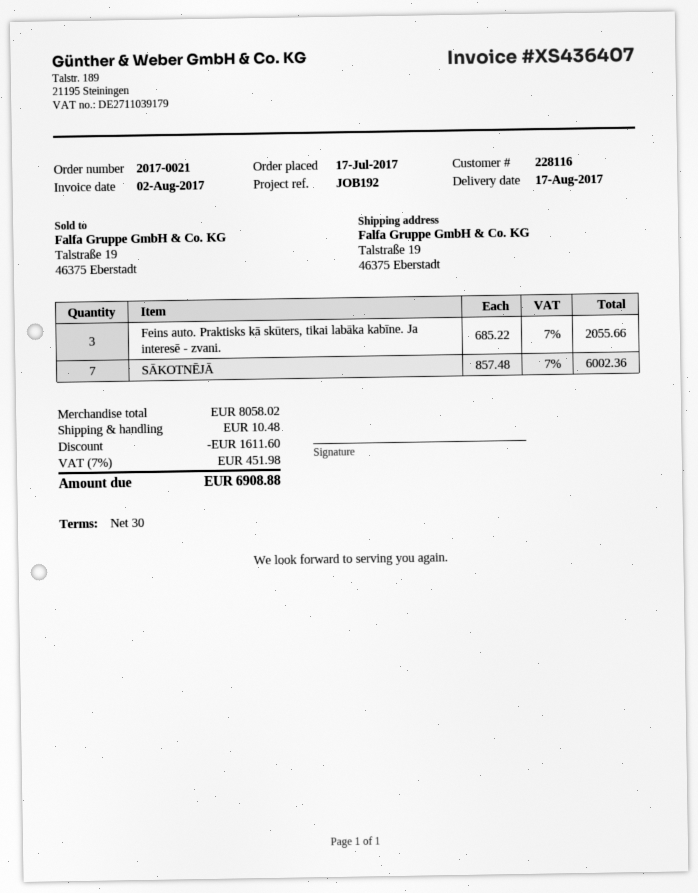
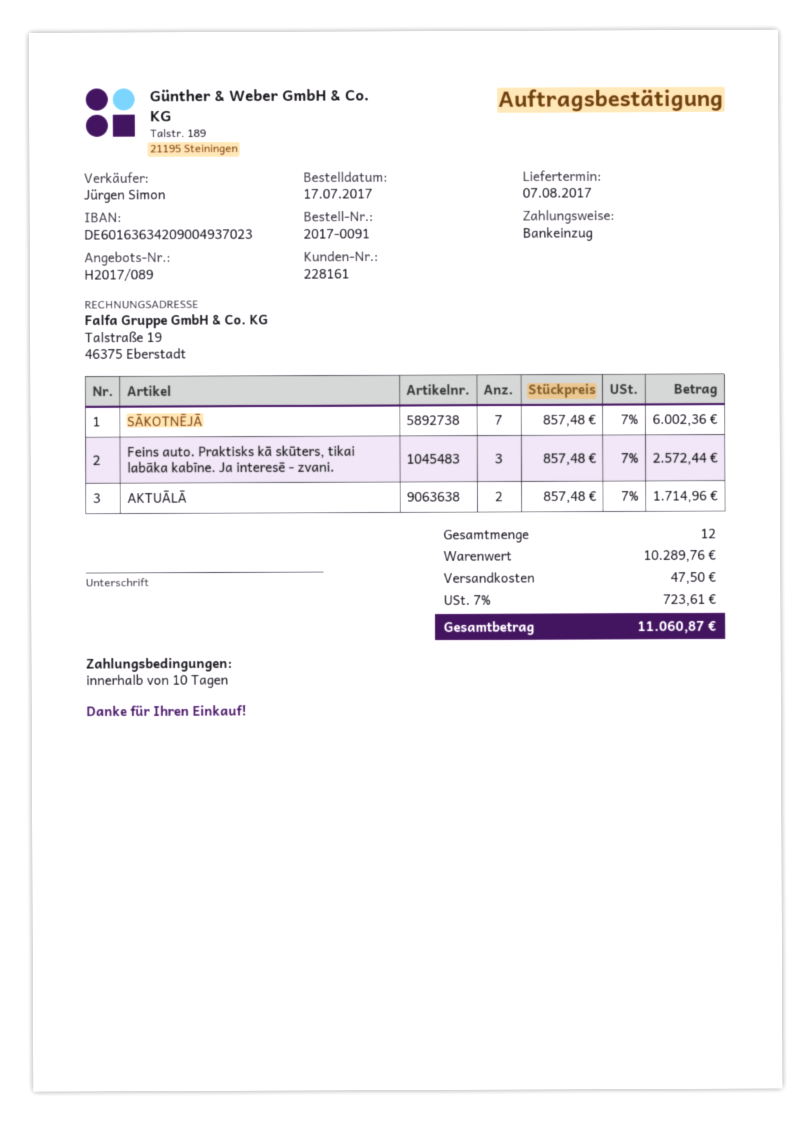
order number: 2017-0021 -> 2017-0091
delivery date: 2017-08-17 -> 2017-08-07
payment terms: 30 days -> 10 days
customer number: 228116 -> 228161
Feins auto. Praktisks kā skūters, tikai labāka kabīne. Ja interesē - zvani.: 3 x 685.22 = 2055.66 -> 3 x 857.48 = 2572.44
AKTUĀLĀ: none -> 2 x 857.48 = 1714.96
subtotal: 8058.02 -> 10289.76
discount: 1611.60 -> none
shipping: 10.48 -> 47.50
tax: 7% = 451.98 -> 7% = 723.61
total: 6908.88 -> 11060.87

